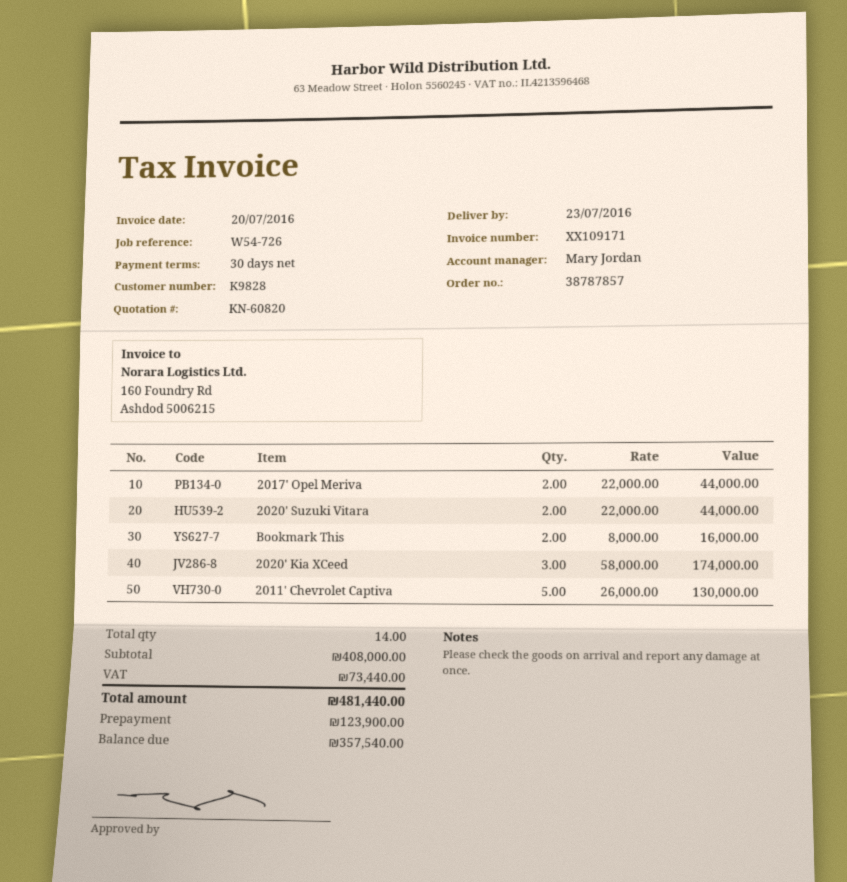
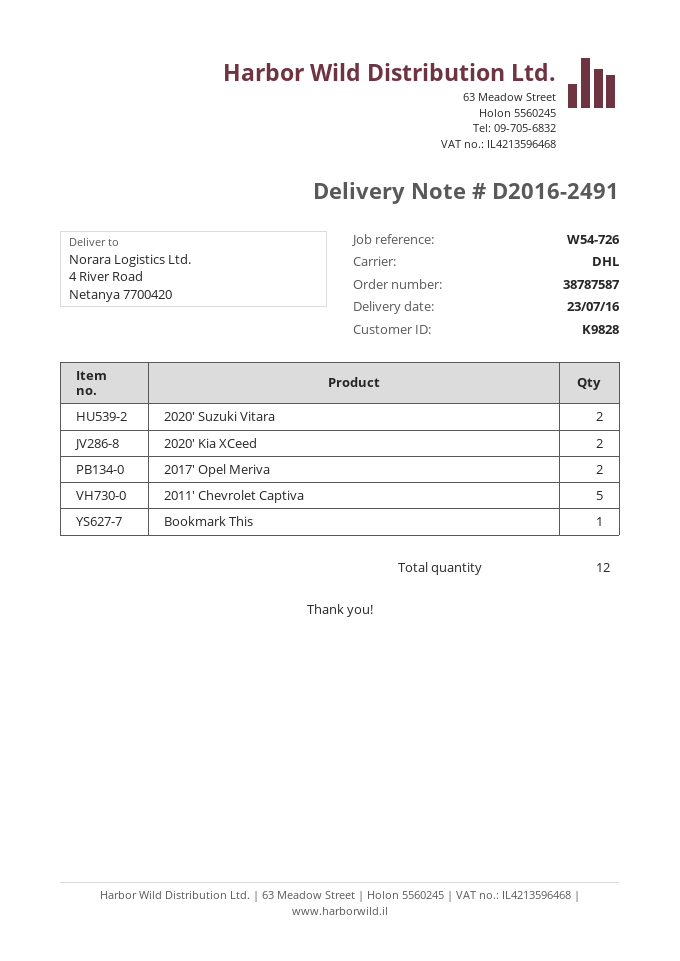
order number: 38787857 -> 38787587
Bookmark This: 2 -> 1
2020' Kia XCeed: 3 -> 2
total quantity: 14 -> 12

